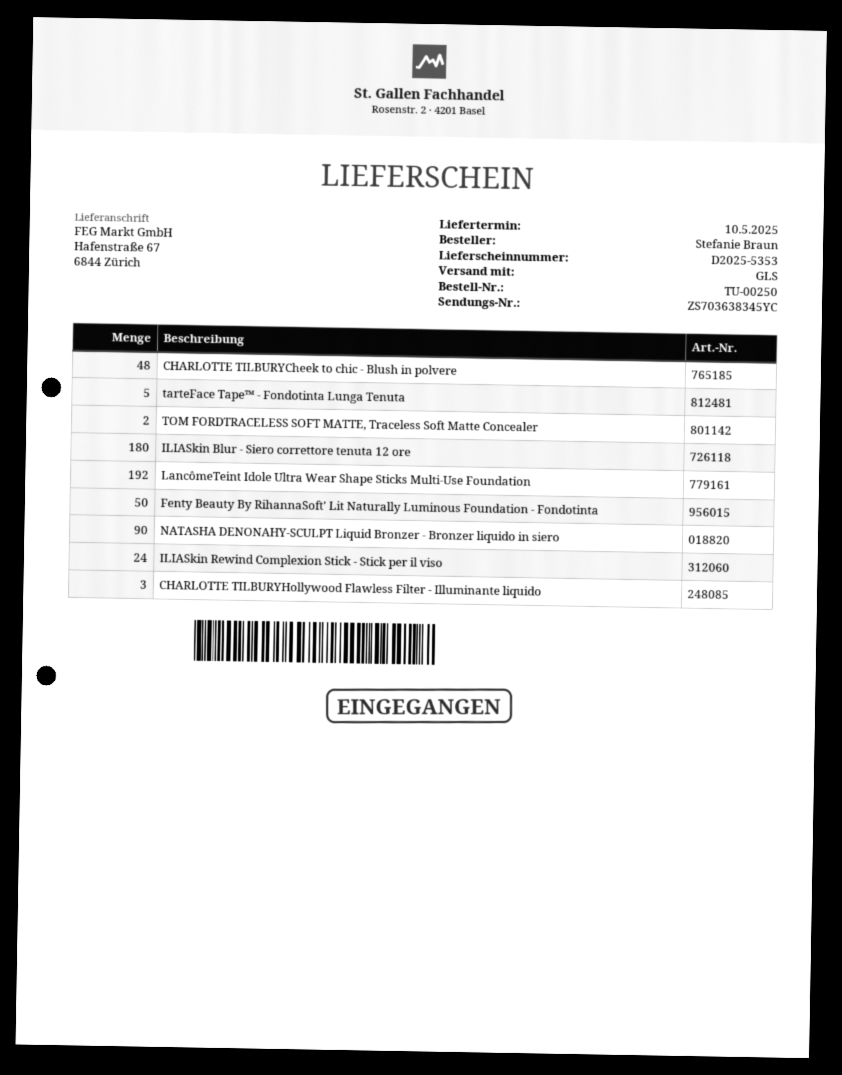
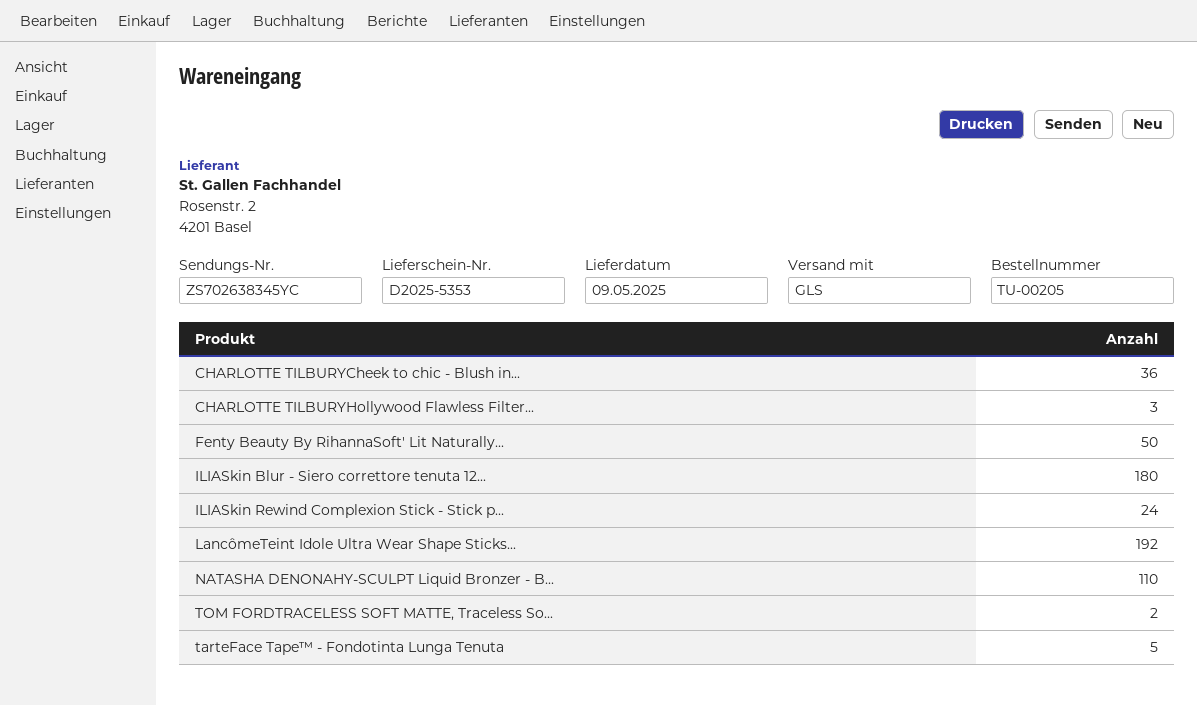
order number: TU-00250 -> TU-00205
delivery date: 2025-05-10 -> 2025-05-09
tracking number: ZS703638345YC -> ZS702638345YC
CHARLOTTE TILBURYCheek to chic - Blush in polvere: 48 -> 36
NATASHA DENONAHY-SCULPT Liquid Bronzer - Bronzer liquido in siero: 90 -> 110

